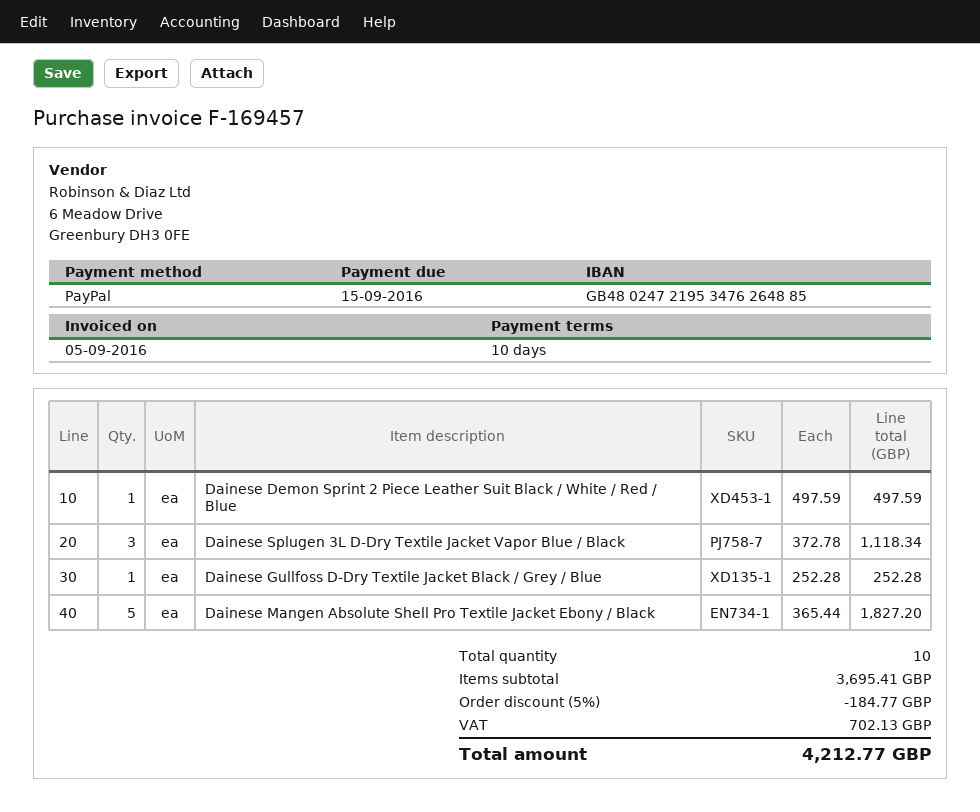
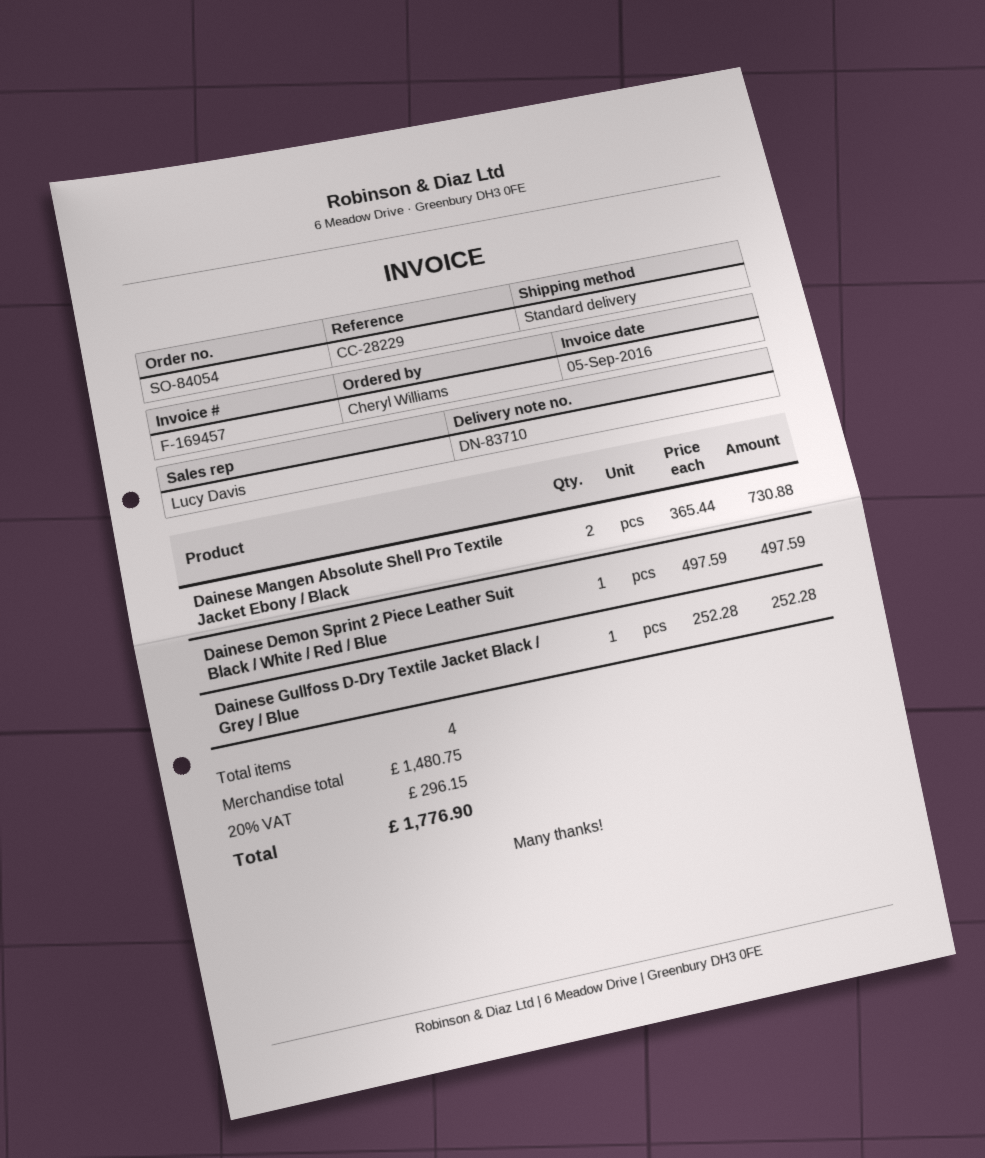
Dainese Splugen 3L D-Dry Textile Jacket Vapor Blue / Black: 3 x 372.78 = 1118.34 -> none
Dainese Mangen Absolute Shell Pro Textile Jacket Ebony / Black: 5 x 365.44 = 1827.20 -> 2 x 365.44 = 730.88
total quantity: 10 -> 4
subtotal: 3695.41 -> 1480.75
discount: 5% = 184.77 -> none
tax: 702.13 -> 296.15
total: 4212.77 -> 1776.90

